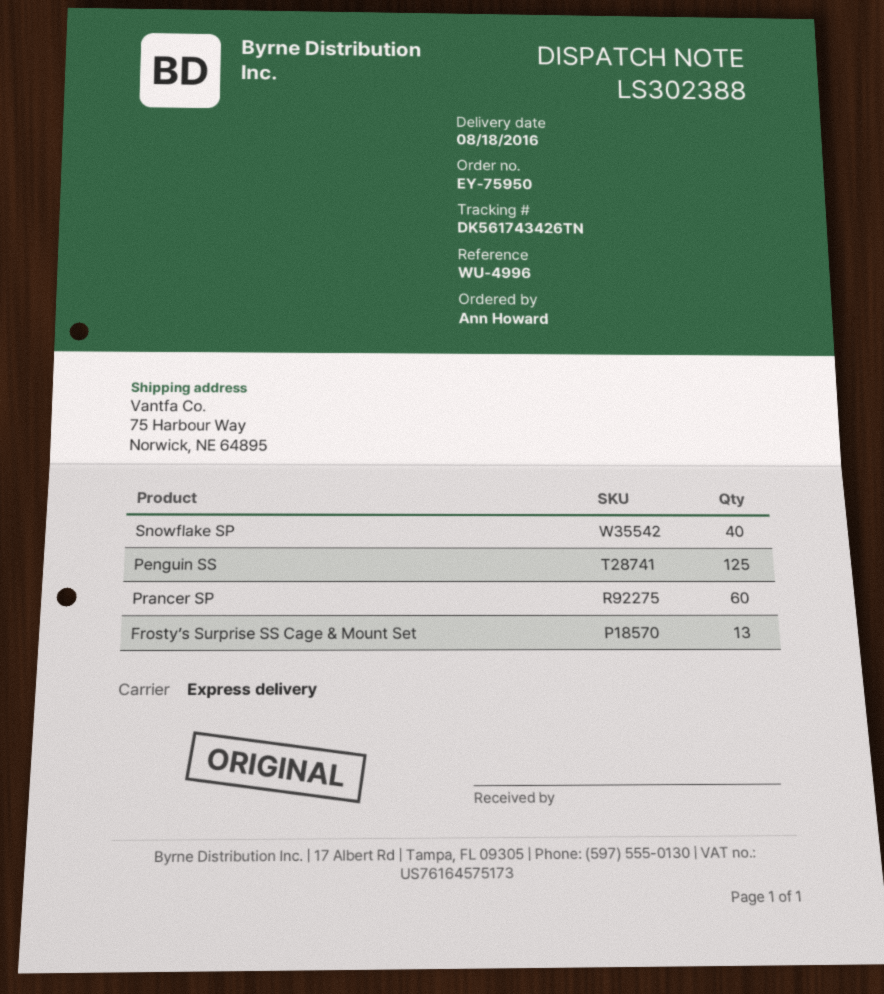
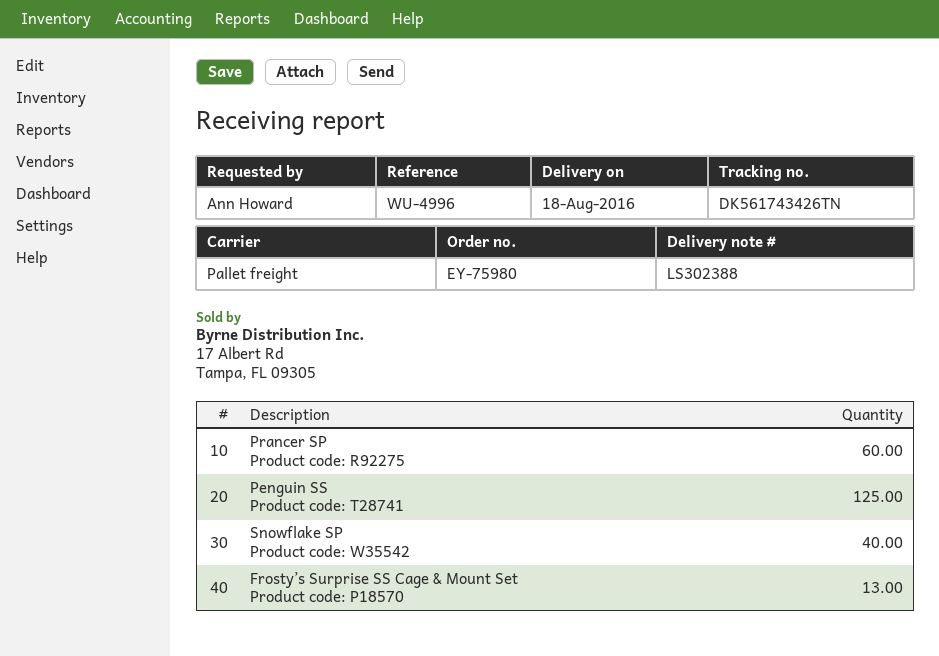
order number: EY-75950 -> EY-75980
shipping method: express -> pallet freight

